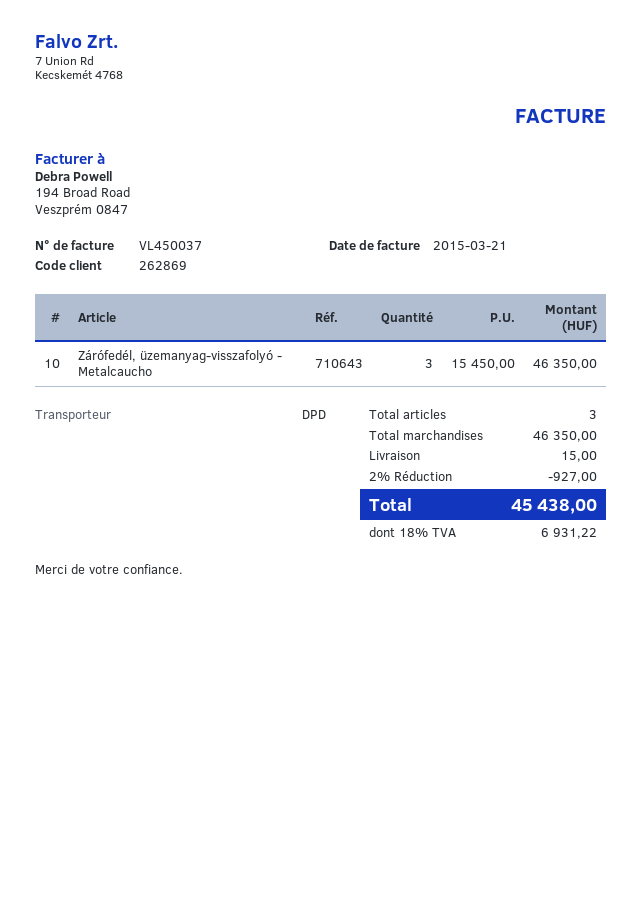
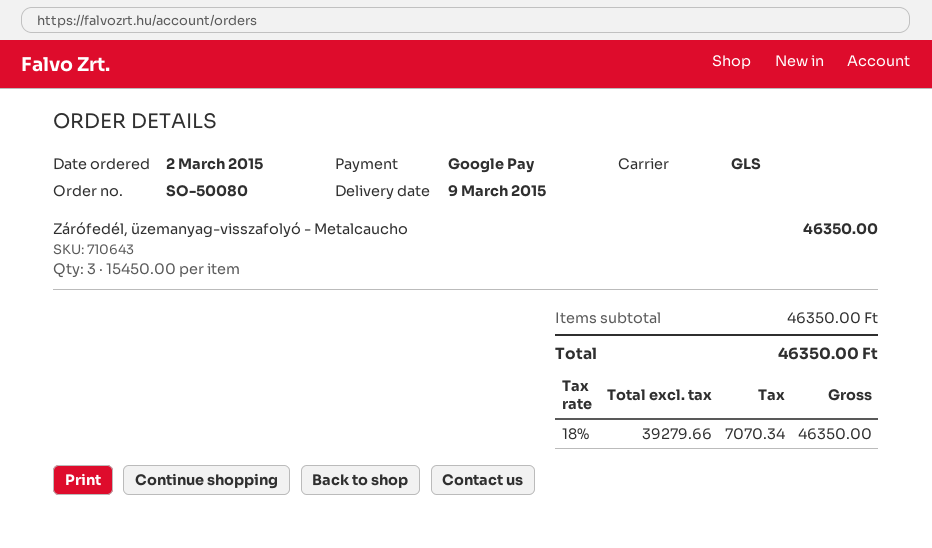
shipping method: DPD -> GLS
discount: 2% = 927.00 -> none
shipping: 15.00 -> none
tax: 18% = 6931.22 -> 18% = 7070.34
total: 45438.00 -> 46350.00

